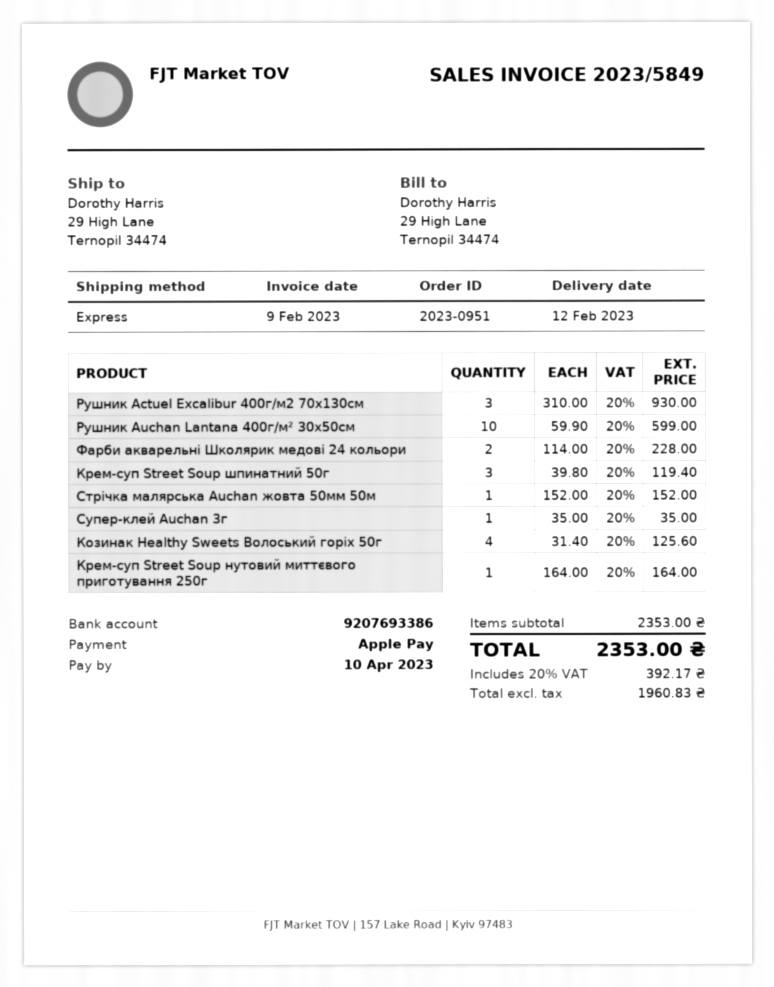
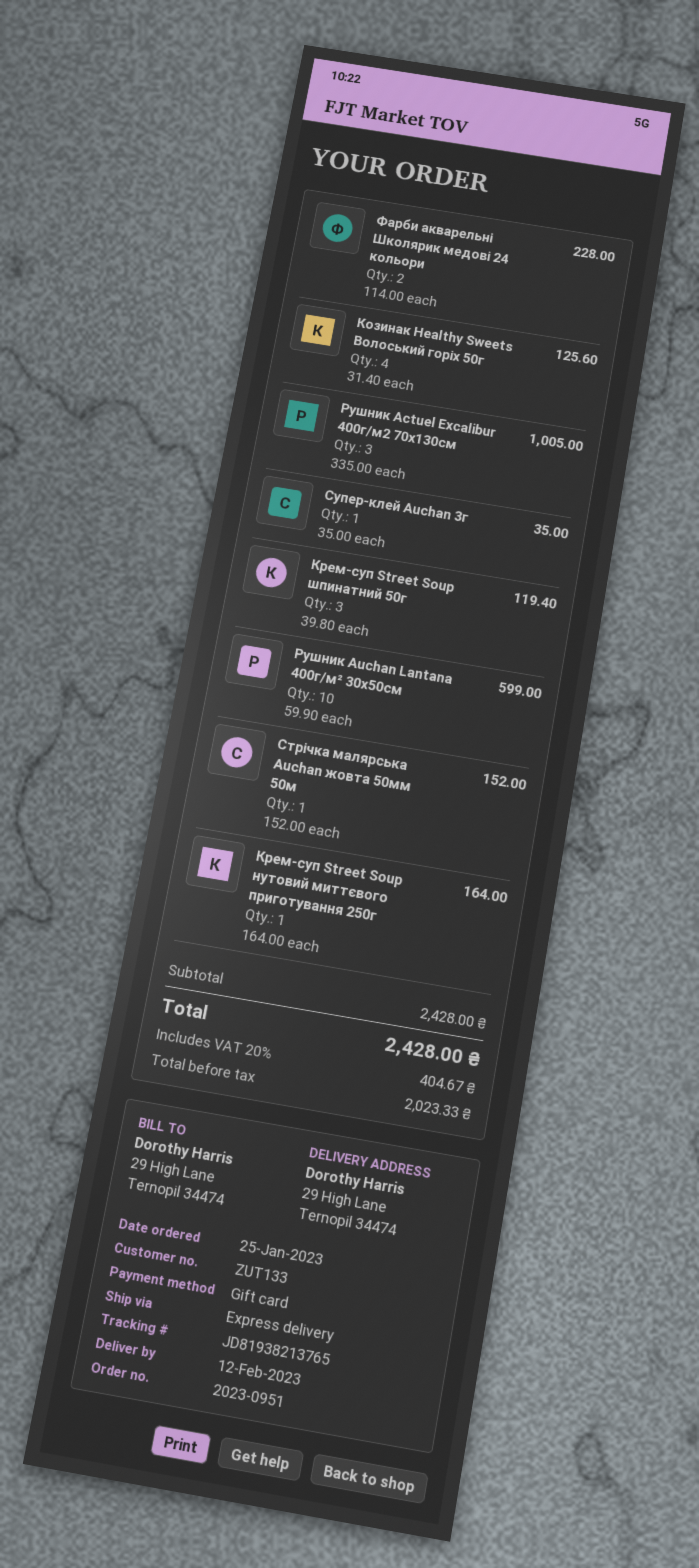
payment method: Apple Pay -> gift card
Рушник Actuel Excalibur 400г/м2 70х130см: 3 x 310.00 = 930.00 -> 3 x 335.00 = 1005.00
subtotal: 2353.00 -> 2428.00
net: 1960.83 -> 2023.33
tax: 20% = 392.17 -> 20% = 404.67
total: 2353.00 -> 2428.00

